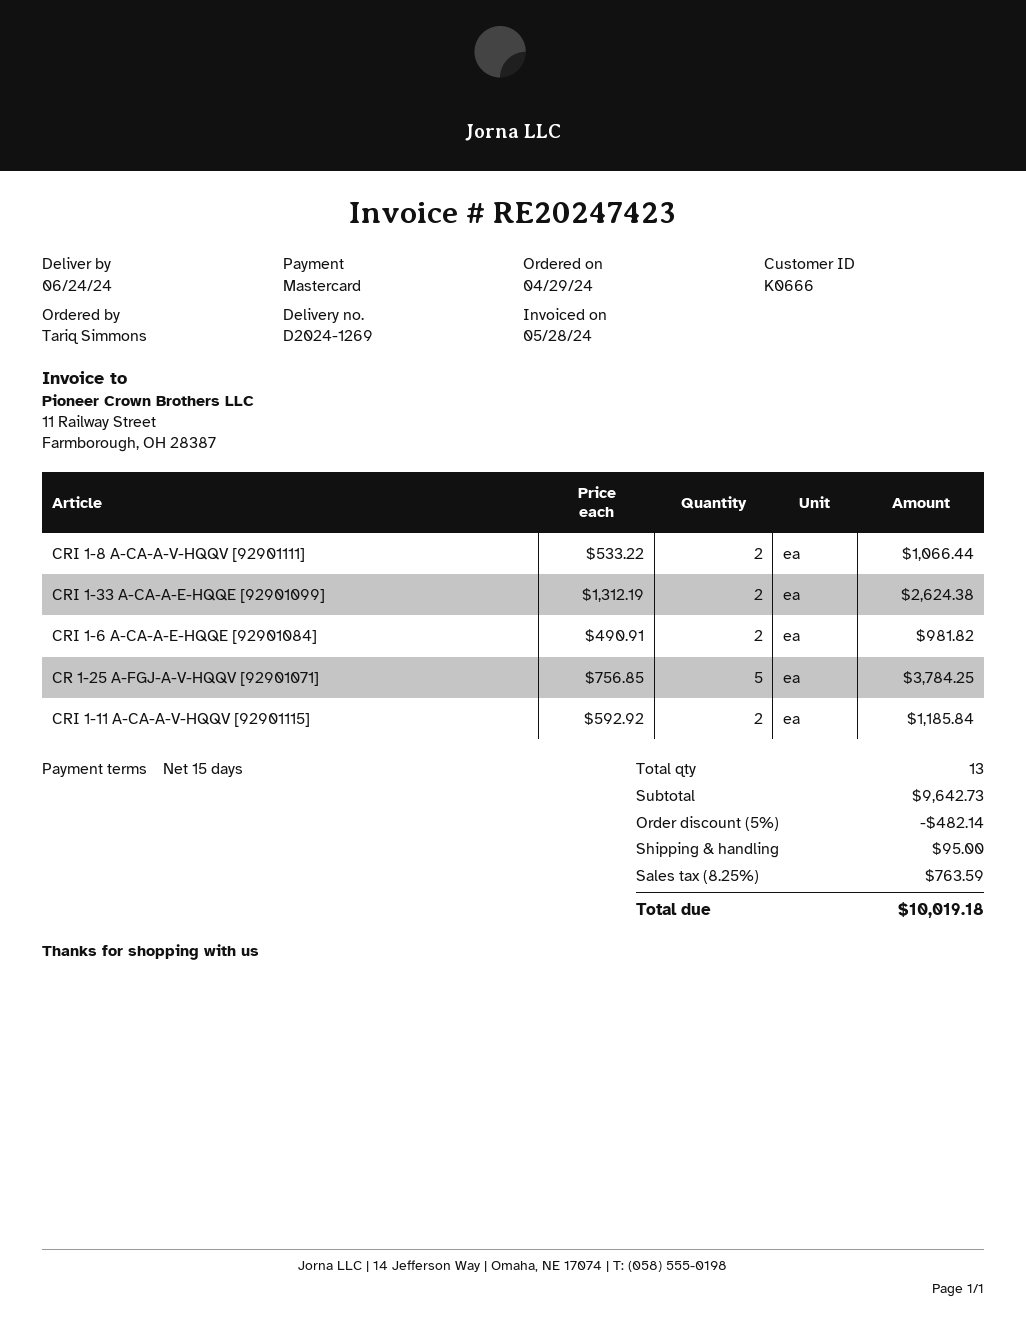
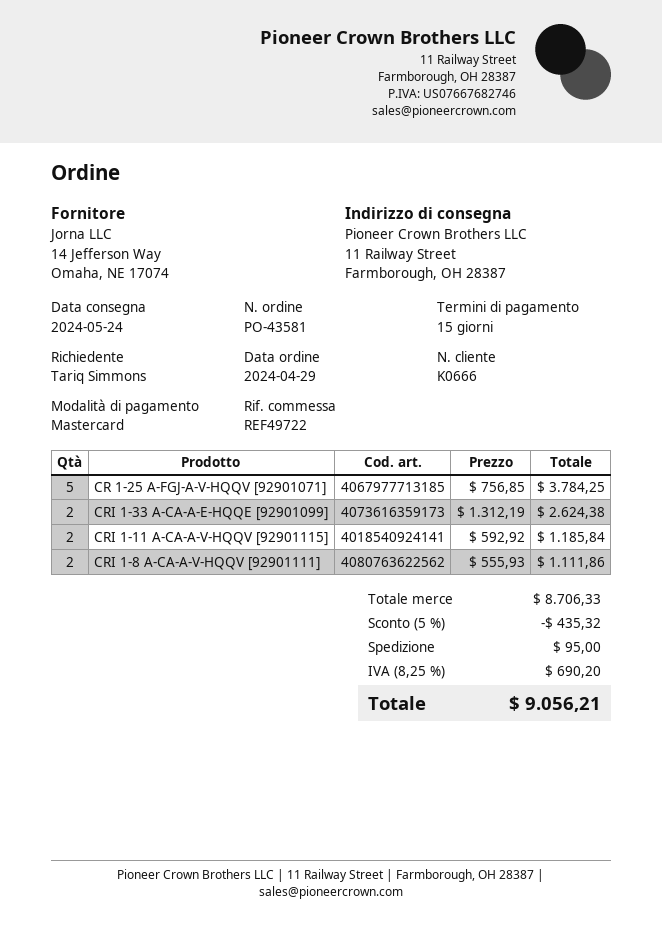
delivery date: 2024-06-24 -> 2024-05-24
CRI 1-8 A-CA-A-V-HQQV [92901111]: 2 x 533.22 = 1066.44 -> 2 x 555.93 = 1111.86
CRI 1-6 A-CA-A-E-HQQE [92901084]: 2 x 490.91 = 981.82 -> none
subtotal: 9642.73 -> 8706.33
discount: 5% = 482.14 -> 5% = 435.32
tax: 8.25% = 763.59 -> 8.25% = 690.20
total: 10019.18 -> 9056.21

